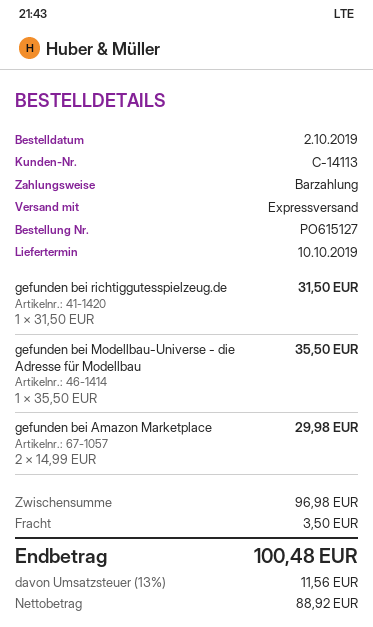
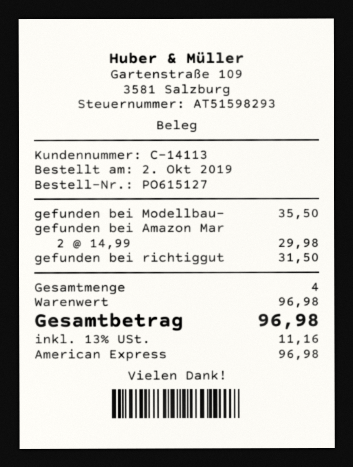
payment method: cash -> American Express
shipping: 3.50 -> none
tax: 13% = 11.56 -> 13% = 11.16
total: 100.48 -> 96.98

